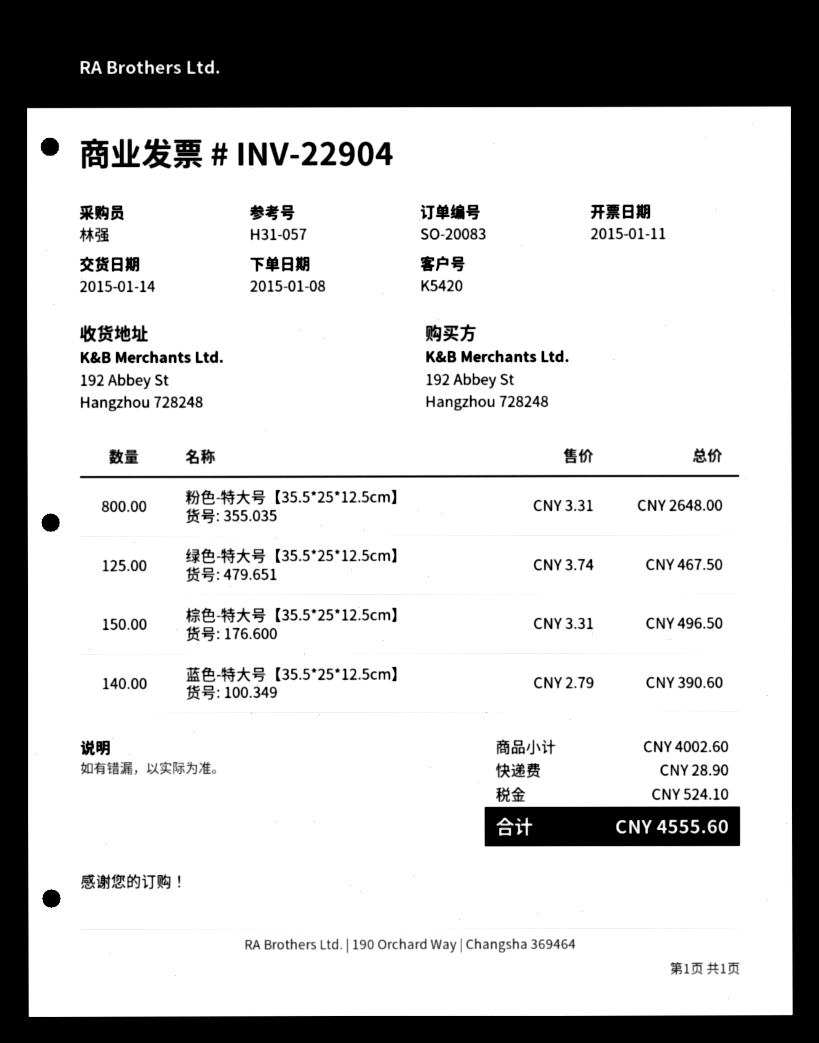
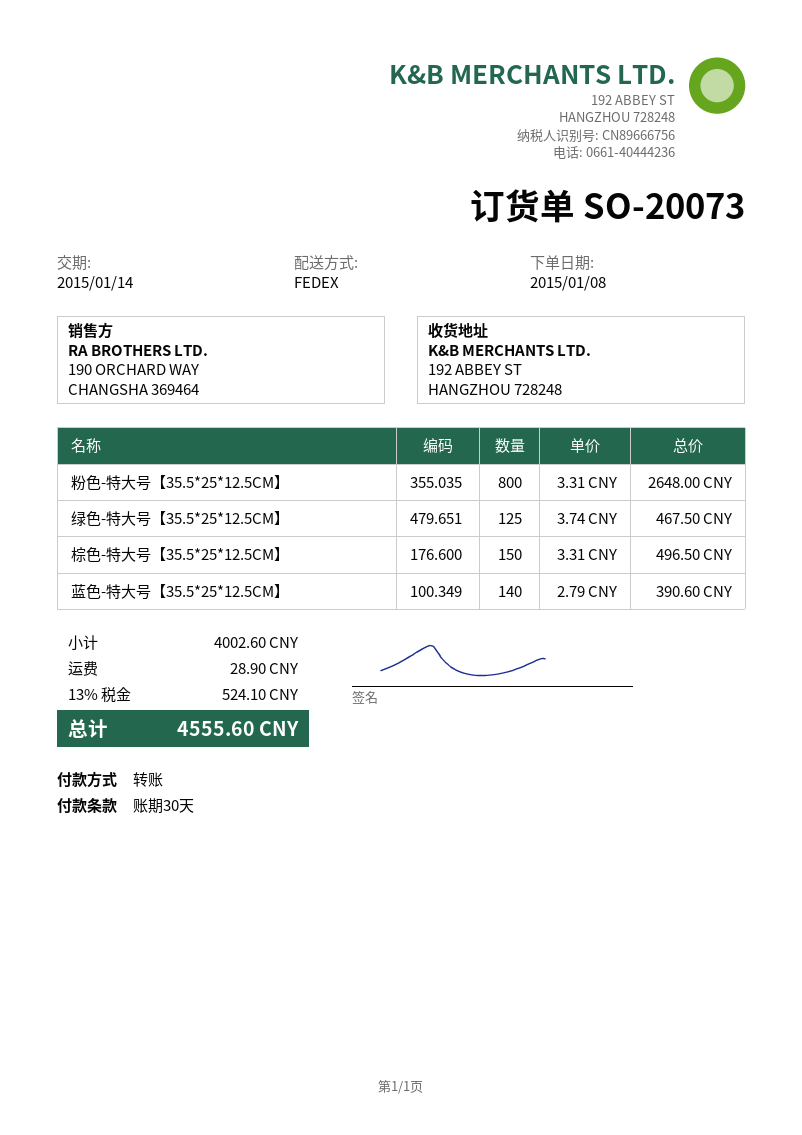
order number: SO-20083 -> SO-20073

